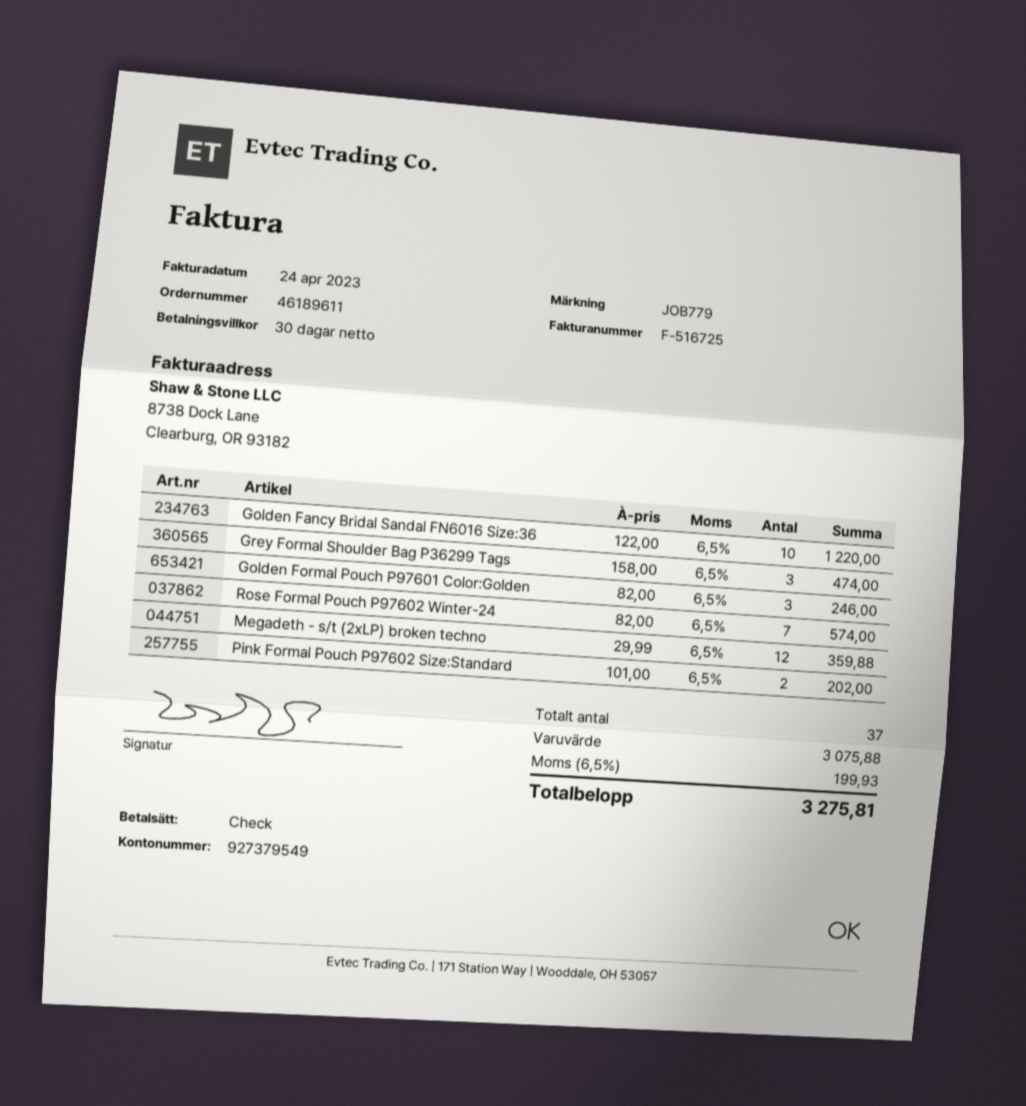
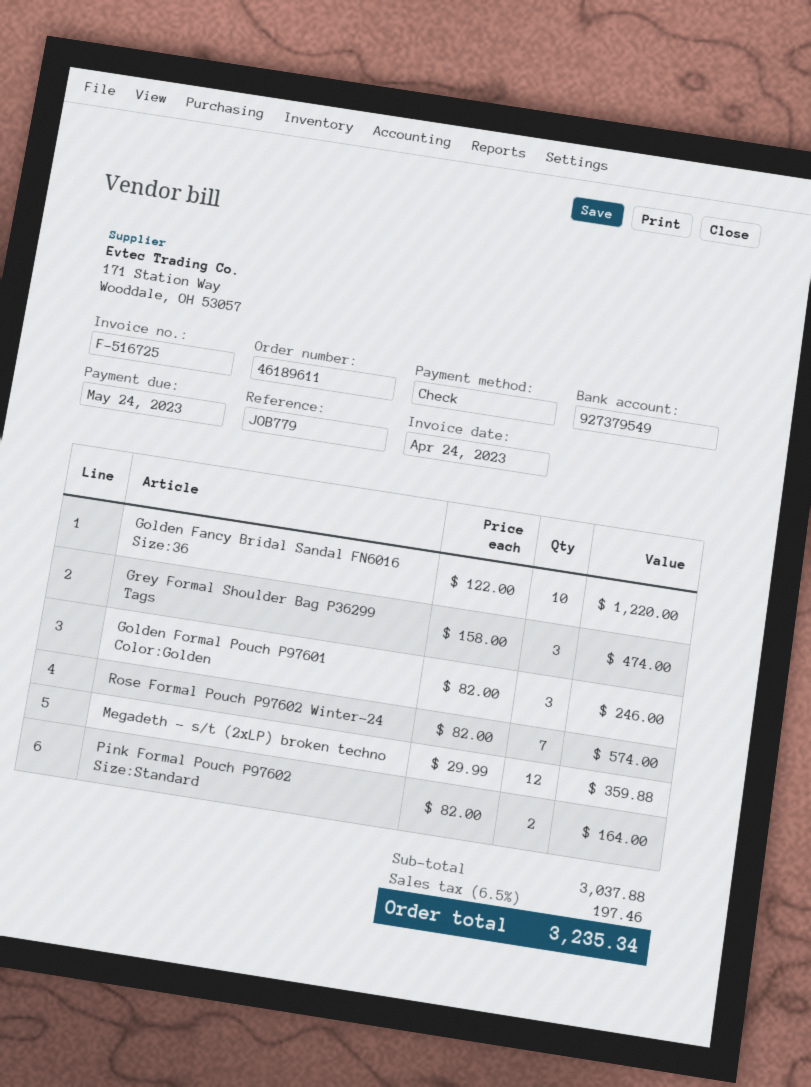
Pink Formal Pouch P97602 Size:Standard: 2 x 101.00 = 202.00 -> 2 x 82.00 = 164.00
subtotal: 3075.88 -> 3037.88
tax: 6.5% = 199.93 -> 6.5% = 197.46
total: 3275.81 -> 3235.34

